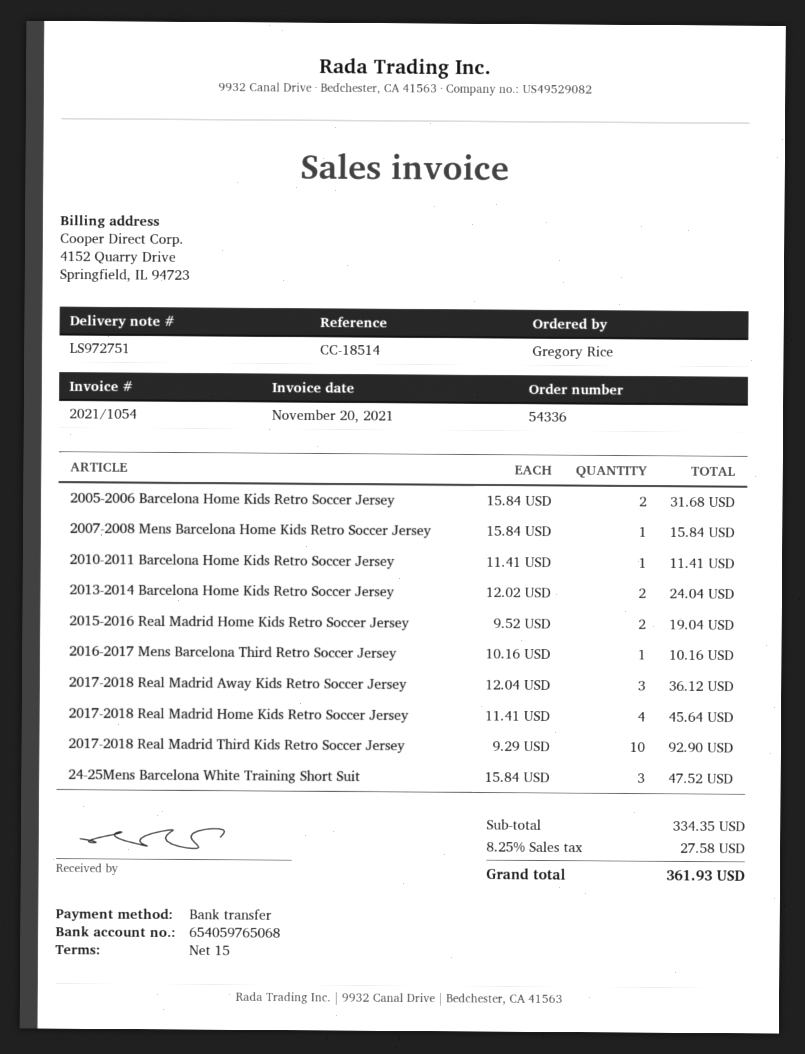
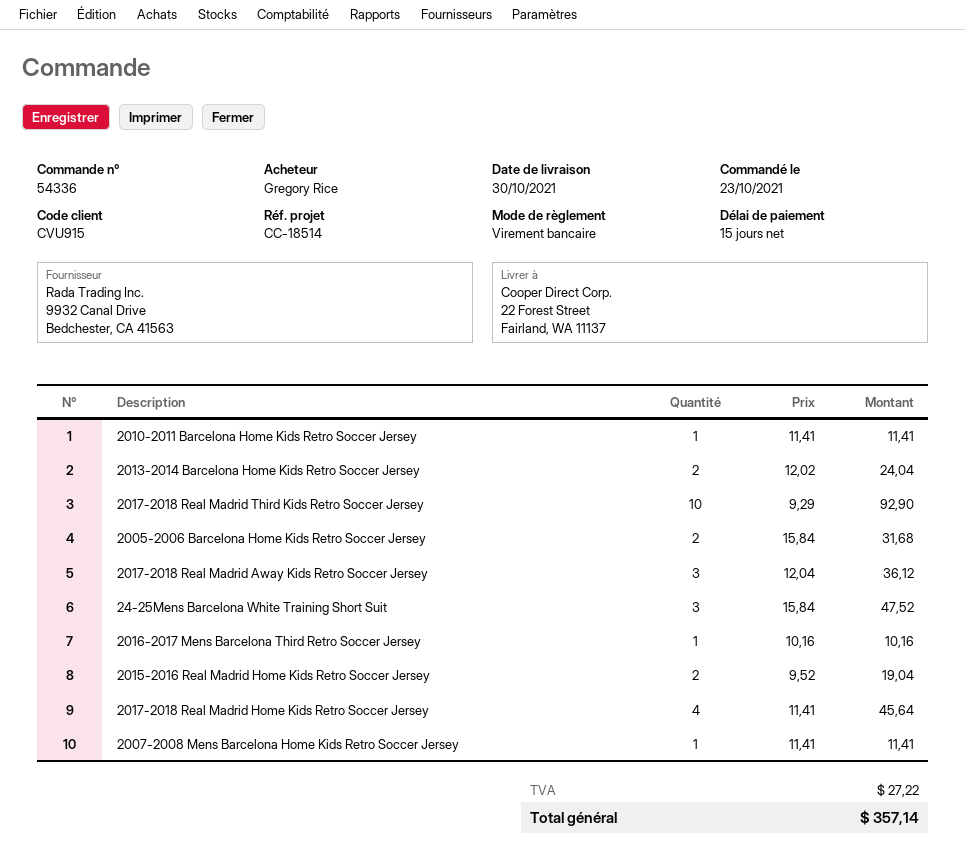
2007-2008 Mens Barcelona Home Kids Retro Soccer Jersey: 1 x 15.84 = 15.84 -> 1 x 11.41 = 11.41
tax: 27.58 -> 27.22
total: 361.93 -> 357.14

